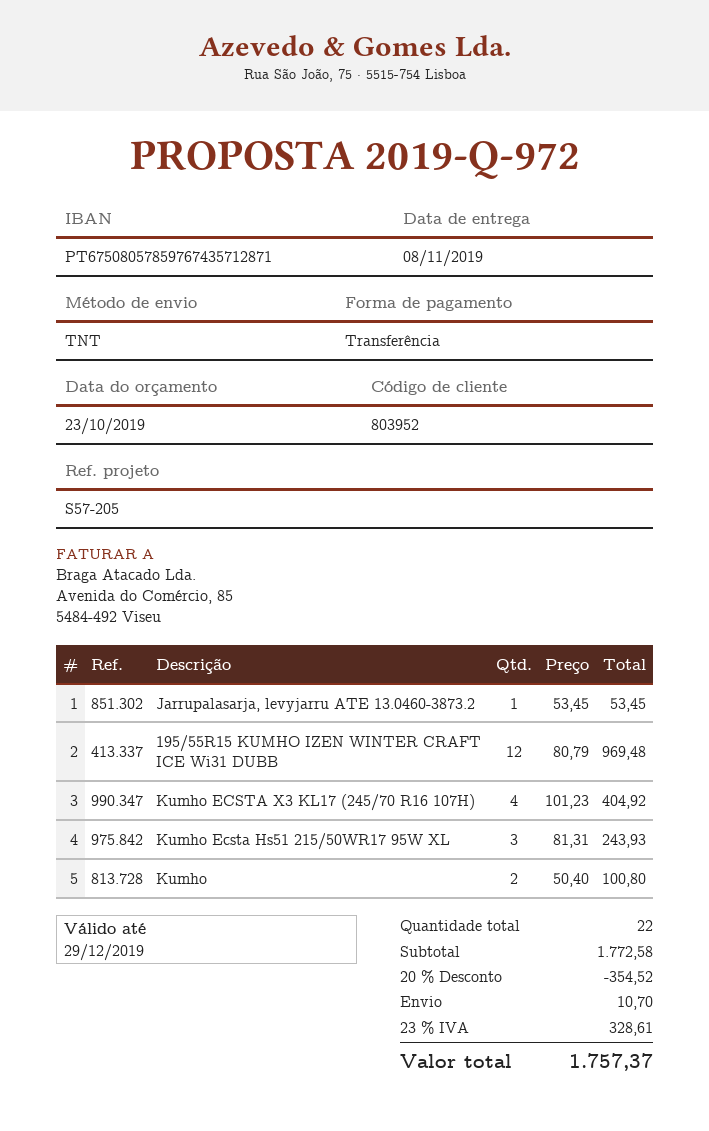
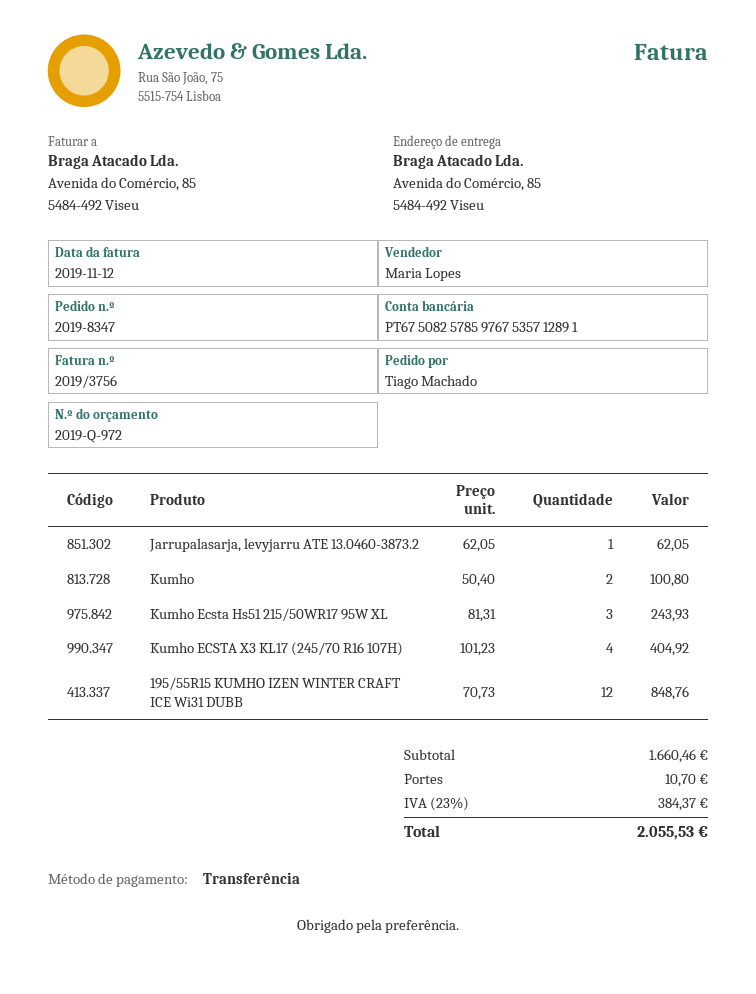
bank account: PT67508057859767435712871 -> PT67508257859767535712891
Jarrupalasarja, levyjarru ATE 13.0460-3873.2: 1 x 53.45 = 53.45 -> 1 x 62.05 = 62.05
195/55R15 KUMHO IZEN WINTER CRAFT ICE Wi31 DUBB: 12 x 80.79 = 969.48 -> 12 x 70.73 = 848.76
subtotal: 1772.58 -> 1660.46
discount: 20% = 354.52 -> none
tax: 23% = 328.61 -> 23% = 384.37
total: 1757.37 -> 2055.53

